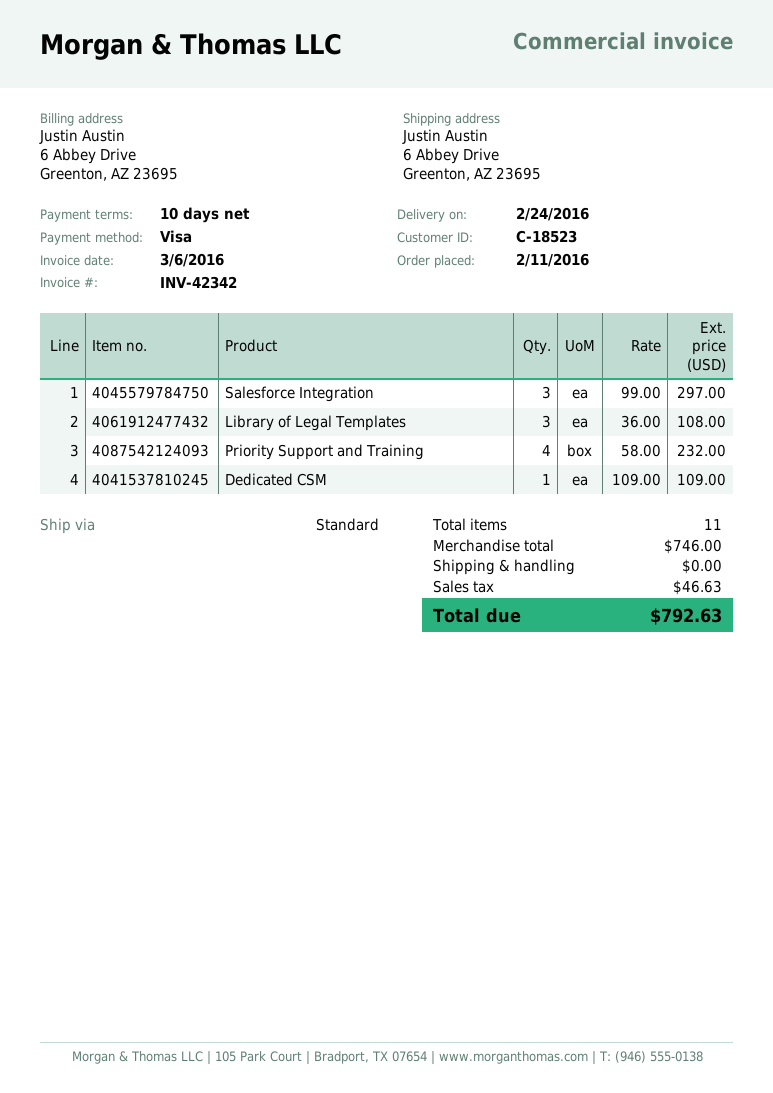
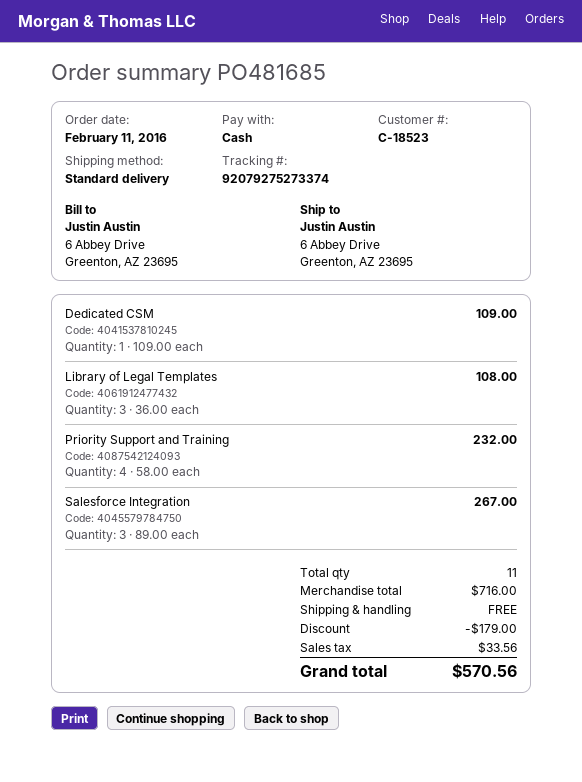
payment method: Visa -> cash
Salesforce Integration: 3 x 99.00 = 297.00 -> 3 x 89.00 = 267.00
subtotal: 746.00 -> 716.00
discount: none -> 179.00
tax: 46.63 -> 33.56
total: 792.63 -> 570.56

